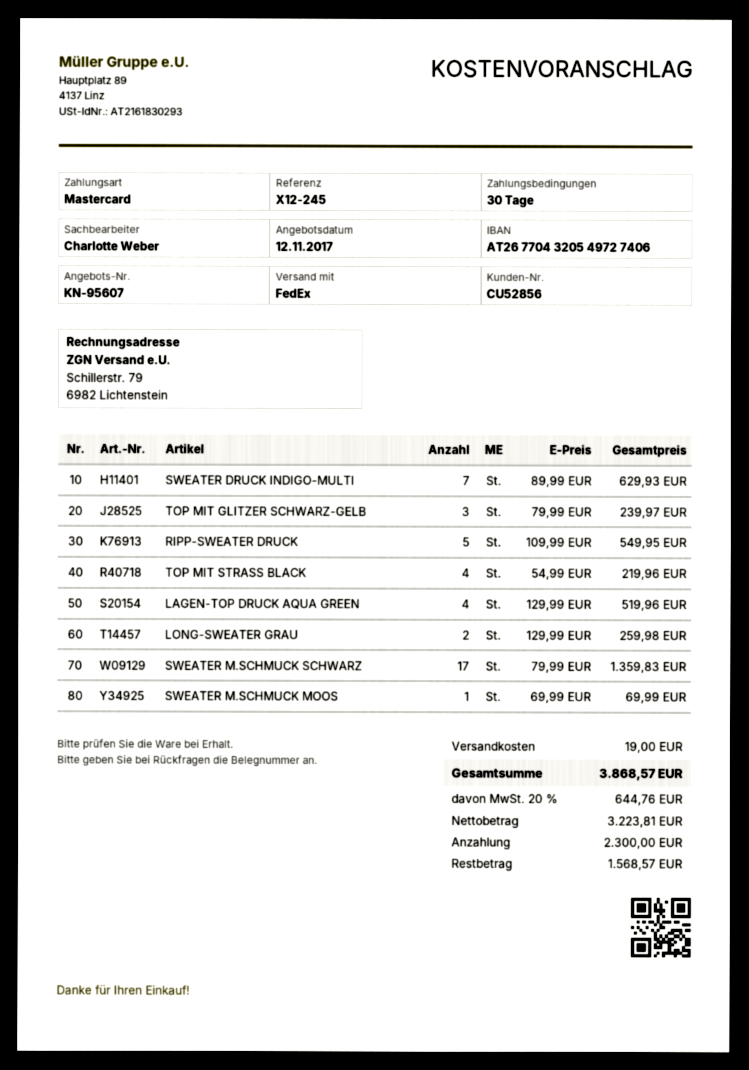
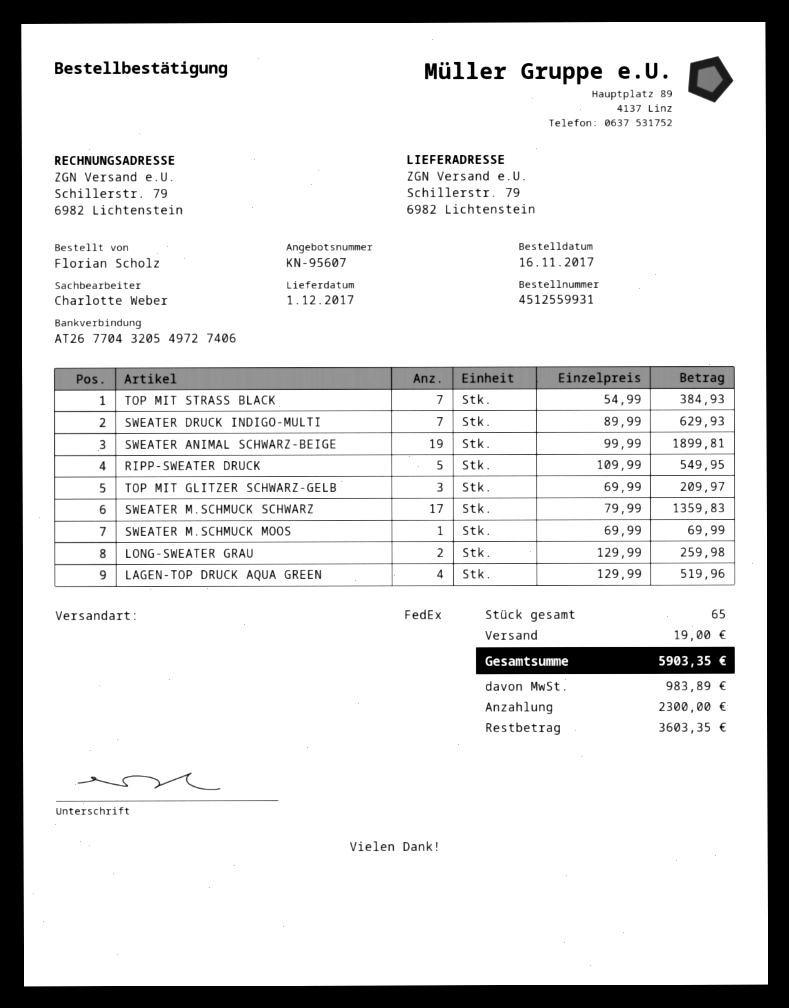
TOP MIT GLITZER SCHWARZ-GELB: 3 x 79.99 = 239.97 -> 3 x 69.99 = 209.97
TOP MIT STRASS BLACK: 4 x 54.99 = 219.96 -> 7 x 54.99 = 384.93
SWEATER ANIMAL SCHWARZ-BEIGE: none -> 19 x 99.99 = 1899.81
tax: 644.76 -> 983.89
total: 3868.57 -> 5903.35
balance: 1568.57 -> 3603.35

